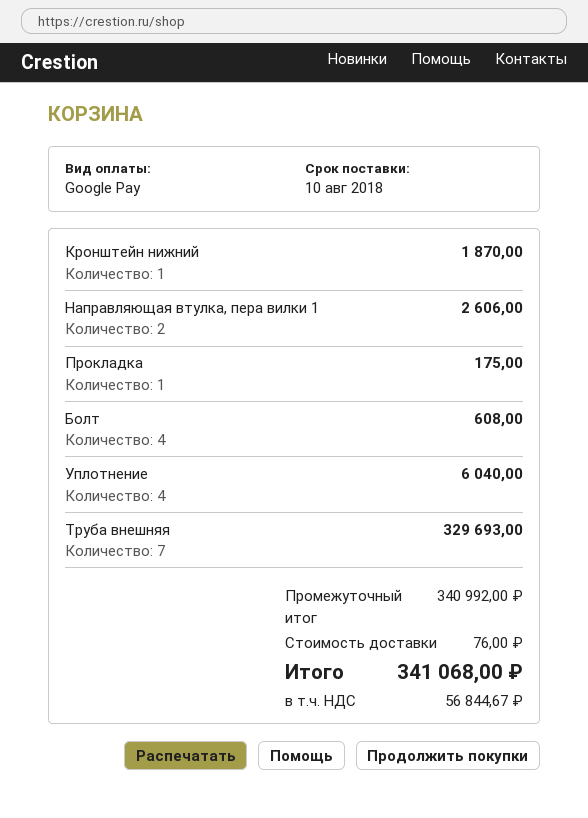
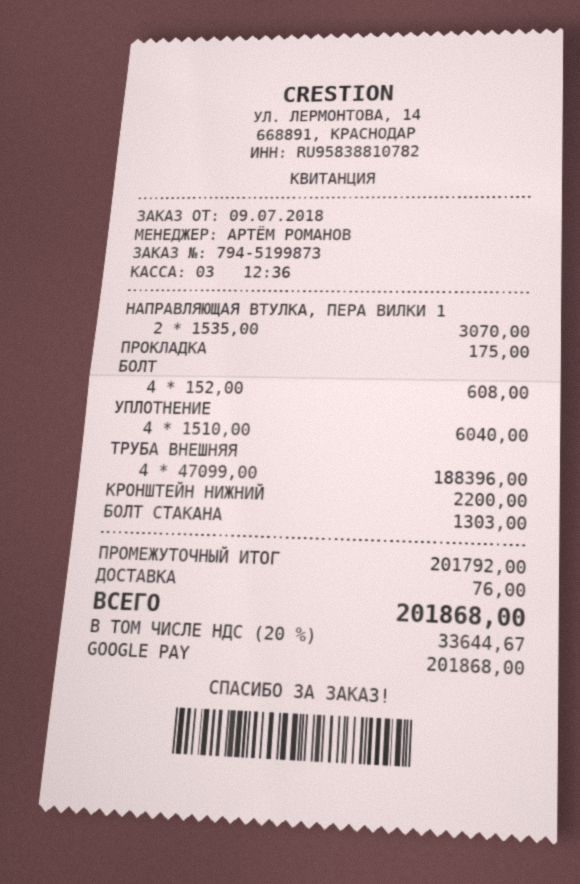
Кронштейн нижний: 1 for 1870.00 -> 1 for 2200.00
Направляющая втулка, пера вилки 1: 2 for 2606.00 -> 2 for 3070.00
Труба внешняя: 7 for 329693.00 -> 4 for 188396.00
БОЛТ СТАКАНА: none -> 1 for 1303.00
subtotal: 340992.00 -> 201792.00
tax: 56844.67 -> 33644.67
total: 341068.00 -> 201868.00

